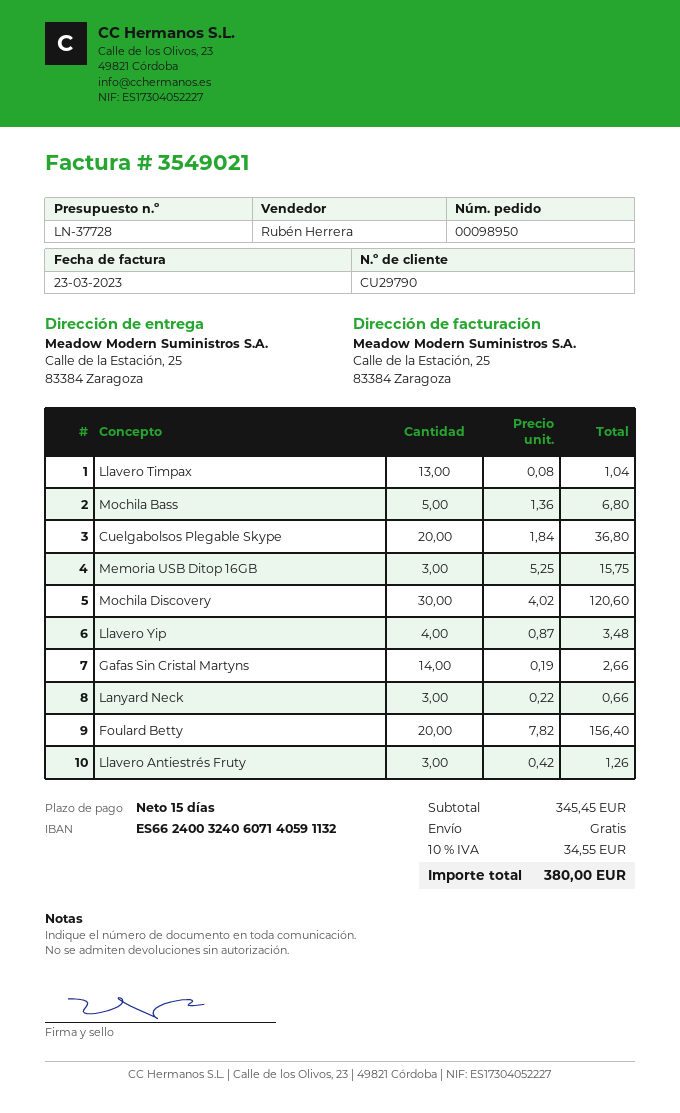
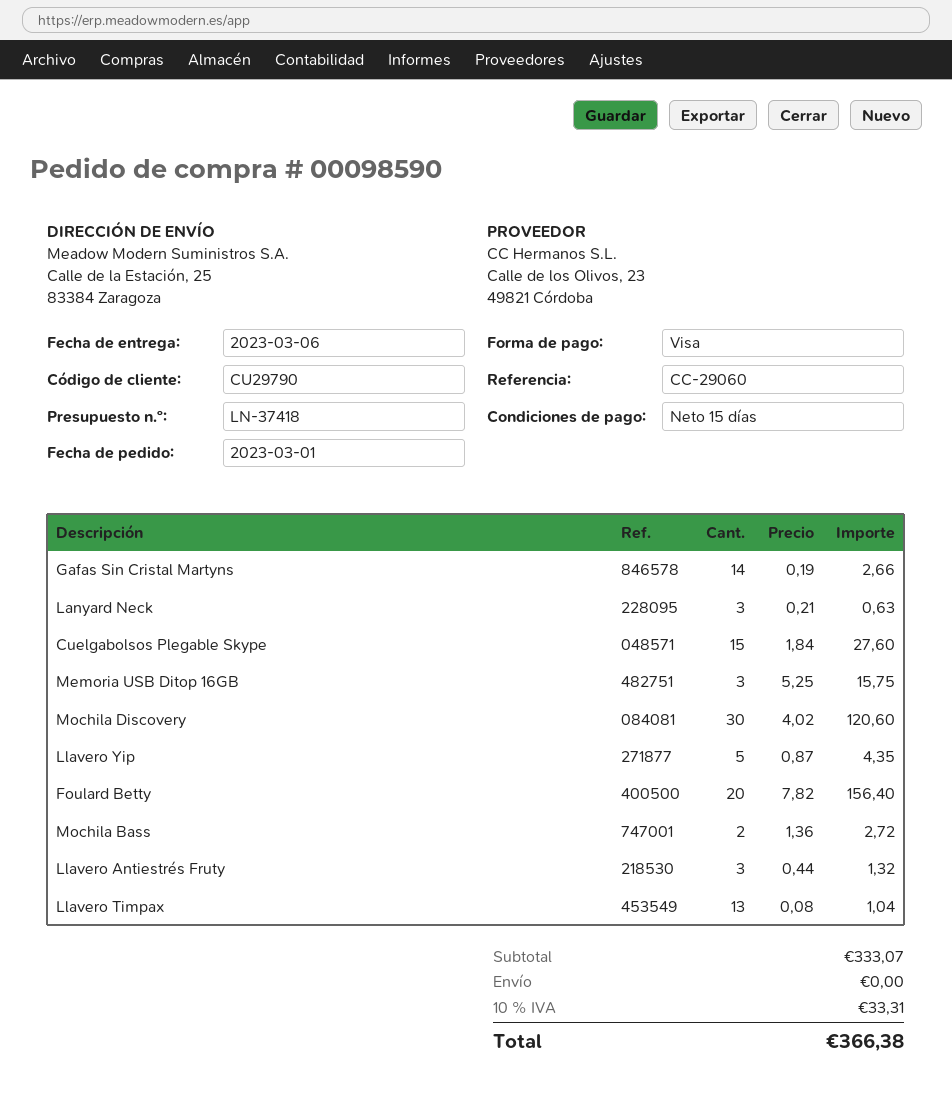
quote number: LN-37728 -> LN-37418
order number: 00098950 -> 00098590
Mochila Bass: 5 x 1.36 = 6.80 -> 2 x 1.36 = 2.72
Cuelgabolsos Plegable Skype: 20 x 1.84 = 36.80 -> 15 x 1.84 = 27.60
Llavero Yip: 4 x 0.87 = 3.48 -> 5 x 0.87 = 4.35
Lanyard Neck: 3 x 0.22 = 0.66 -> 3 x 0.21 = 0.63
Llavero Antiestrés Fruty: 3 x 0.42 = 1.26 -> 3 x 0.44 = 1.32
subtotal: 345.45 -> 333.07
tax: 10% = 34.55 -> 10% = 33.31
total: 380.00 -> 366.38

